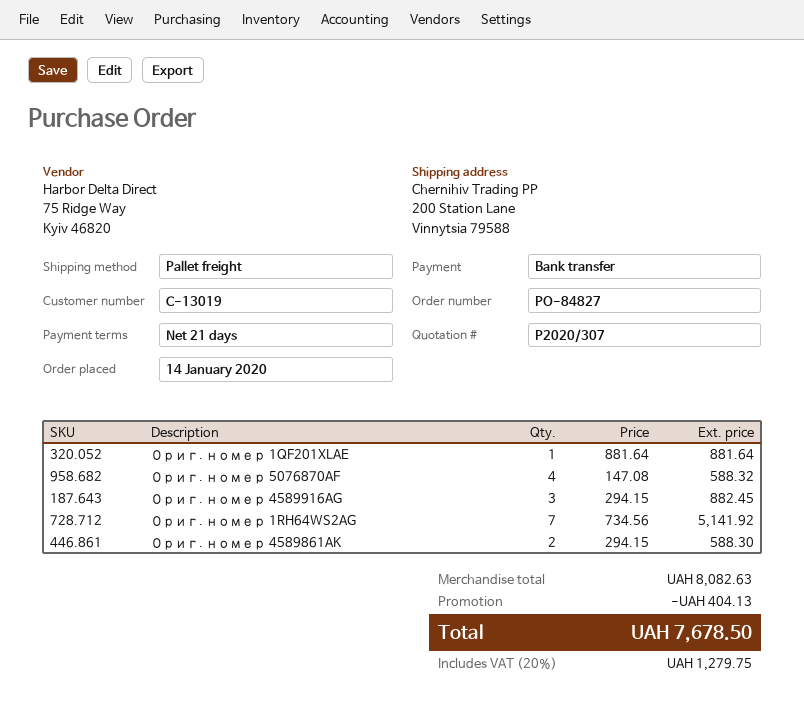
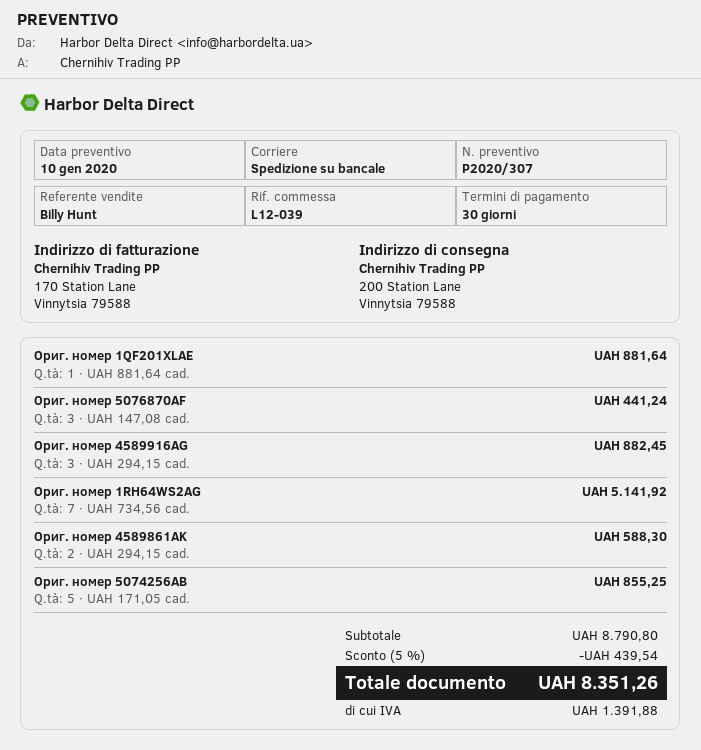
payment terms: 21 days -> 30 days
Ориг. номер 5076870AF: 4 x 147.08 = 588.32 -> 3 x 147.08 = 441.24
Ориг. номер 5074256AB: none -> 5 x 171.05 = 855.25
subtotal: 8082.63 -> 8790.80
discount: 404.13 -> 439.54
tax: 1279.75 -> 1391.88
total: 7678.50 -> 8351.26

